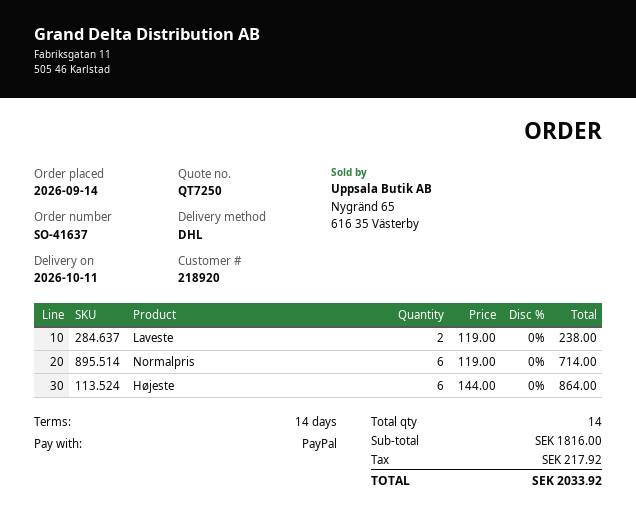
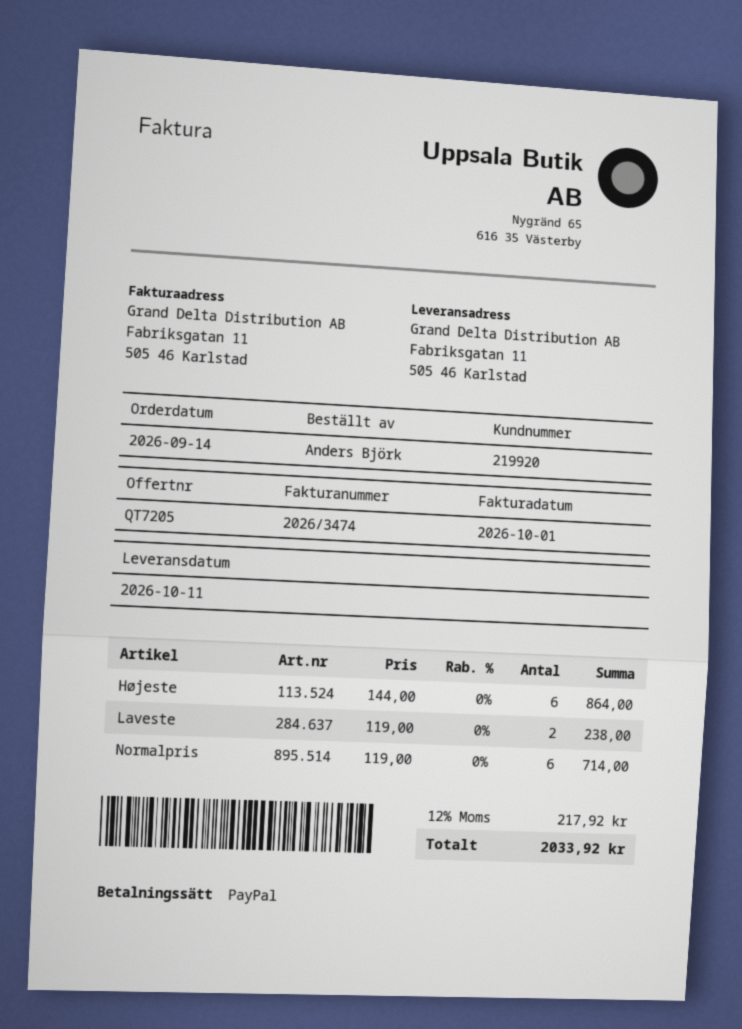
quote number: QT7250 -> QT7205
customer number: 218920 -> 219920

